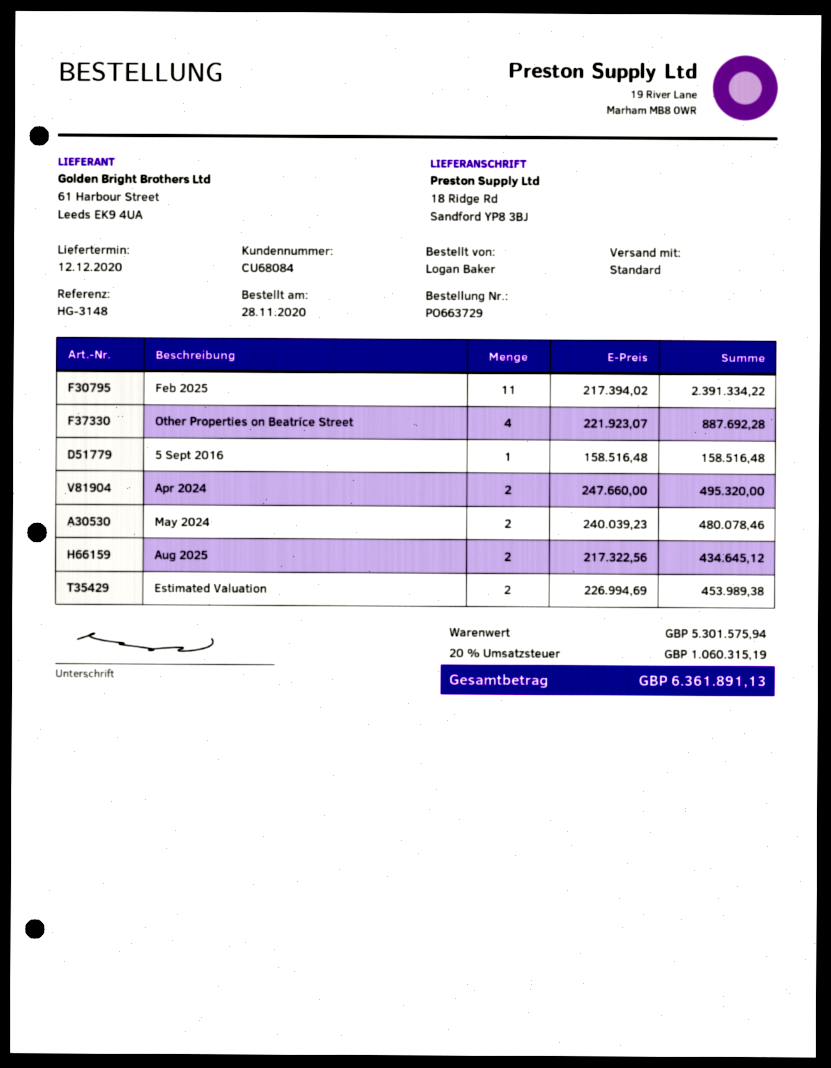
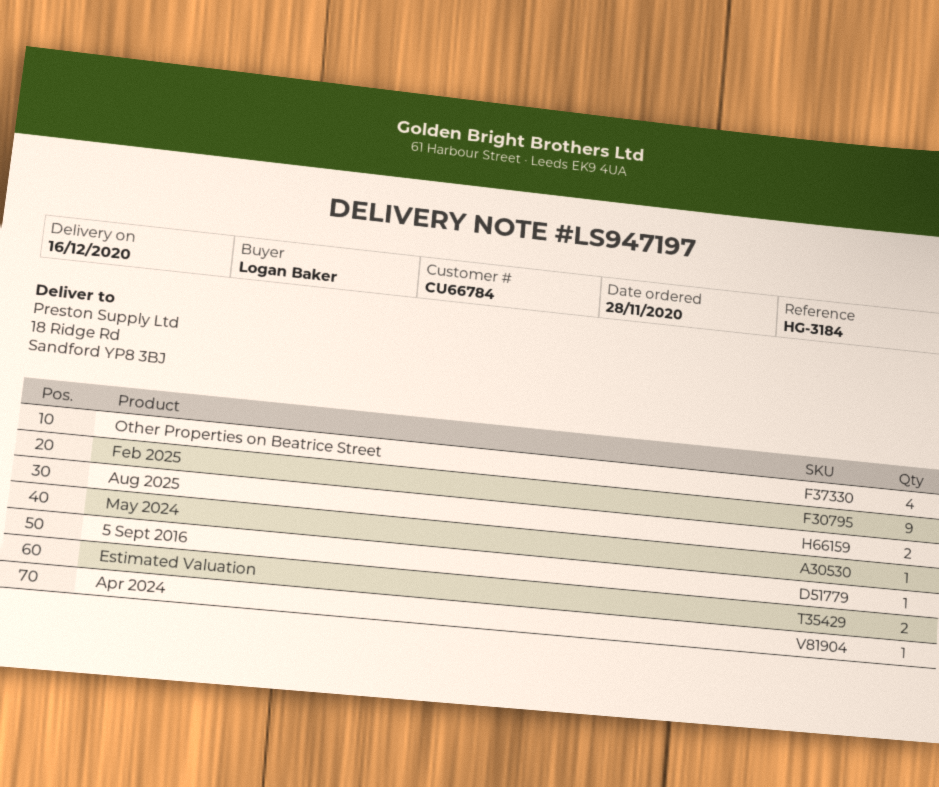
delivery date: 2020-12-12 -> 2020-12-16
customer number: CU68084 -> CU66784
reference: HG-3148 -> HG-3184
Feb 2025: 11 -> 9
Apr 2024: 2 -> 1
May 2024: 2 -> 1

